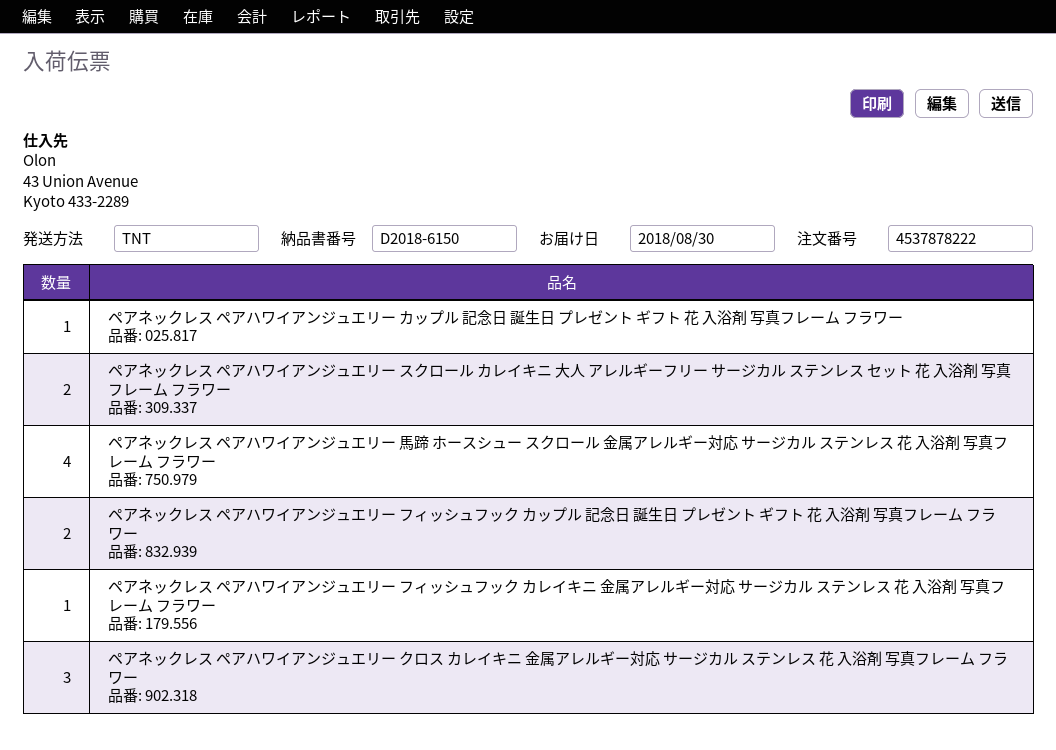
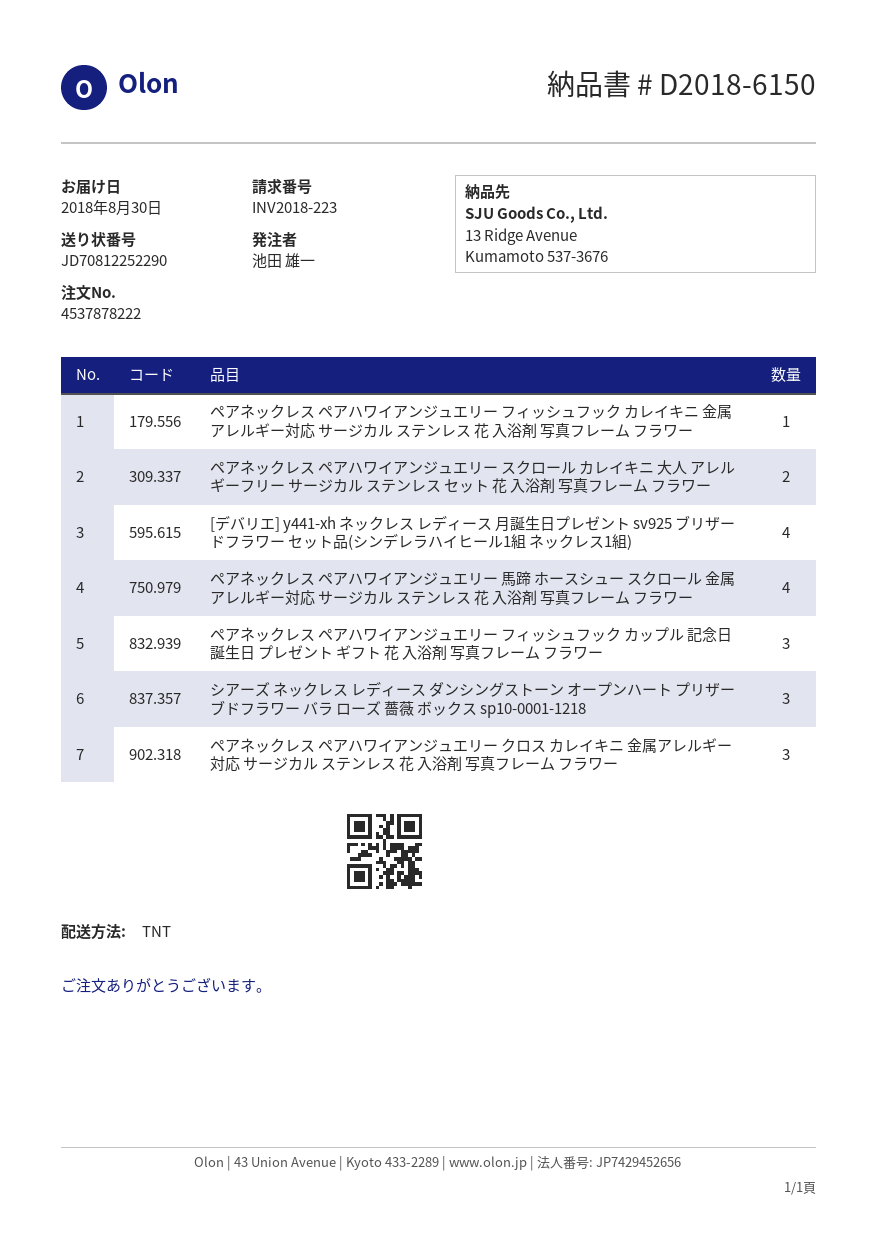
ペアネックレス ペアハワイアンジュエリー カップル 記念日 誕生日 プレゼント ギフト 花 入浴剤 写真フレーム フラワー: 1 -> none
ペアネックレス ペアハワイアンジュエリー フィッシュフック カップル 記念日 誕生日 プレゼント ギフト 花 入浴剤 写真フレーム フラワー: 2 -> 3
[デバリエ] y441-xh ネックレス レディース 月誕生日プレゼント sv925 ブリザードフラワー セット品(シンデレラハイヒール1組 ネックレス1組): none -> 4
シアーズ ネックレス レディース ダンシングストーン オープンハート プリザーブドフラワー バラ ローズ 薔薇 ボックス sp10-0001-1218: none -> 3

